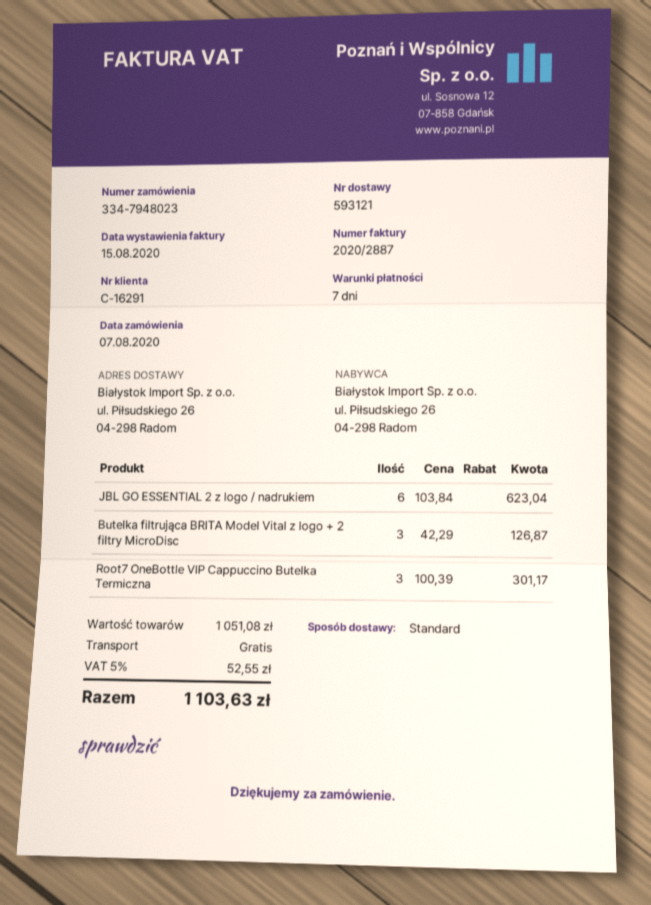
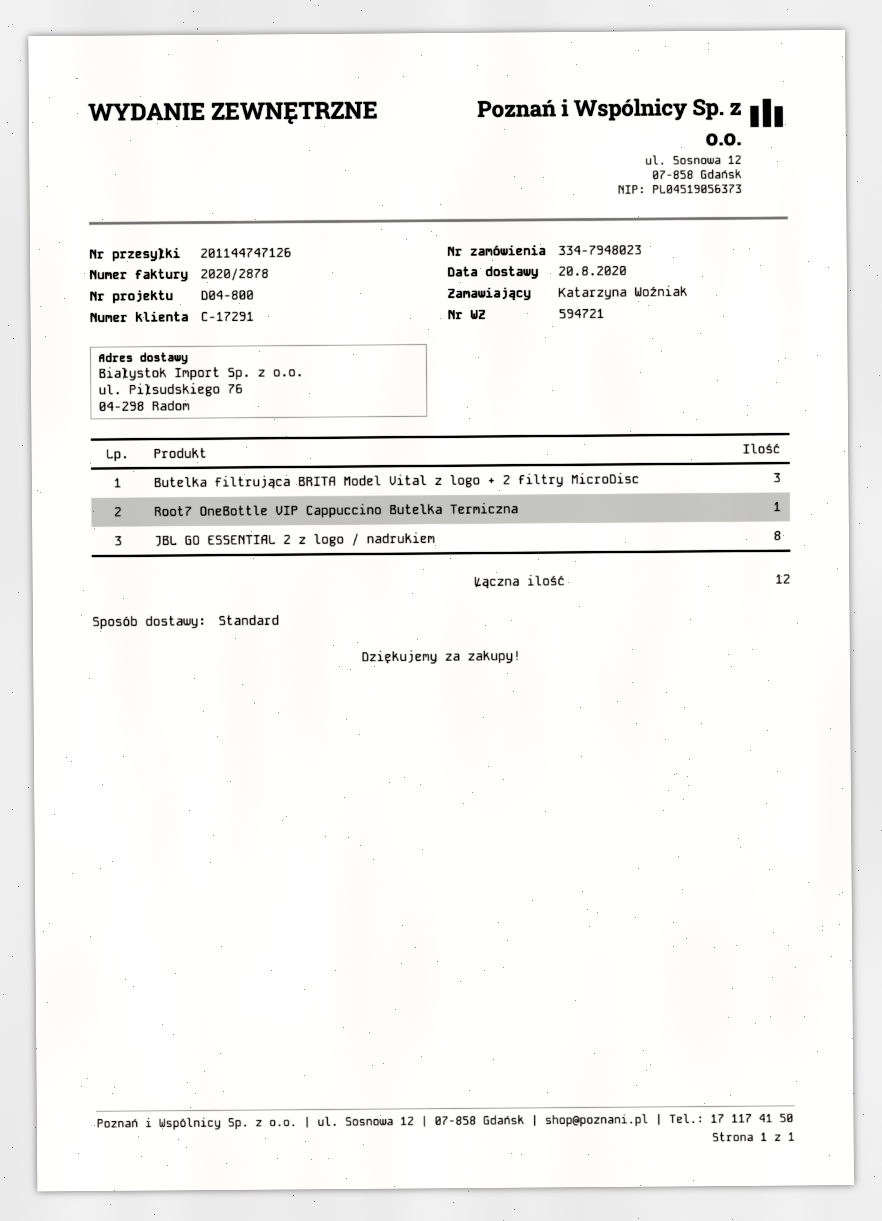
delivery note number: 593121 -> 594721
invoice number: 2020/2887 -> 2020/2878
customer number: C-16291 -> C-17291
ship to: ul. Piłsudskiego 26, 04-298 Radom -> ul. Piłsudskiego 76, 04-298 Radom
JBL GO ESSENTIAL 2 z logo / nadrukiem: 6 -> 8
Root7 OneBottle VIP Cappuccino Butelka Termiczna: 3 -> 1

